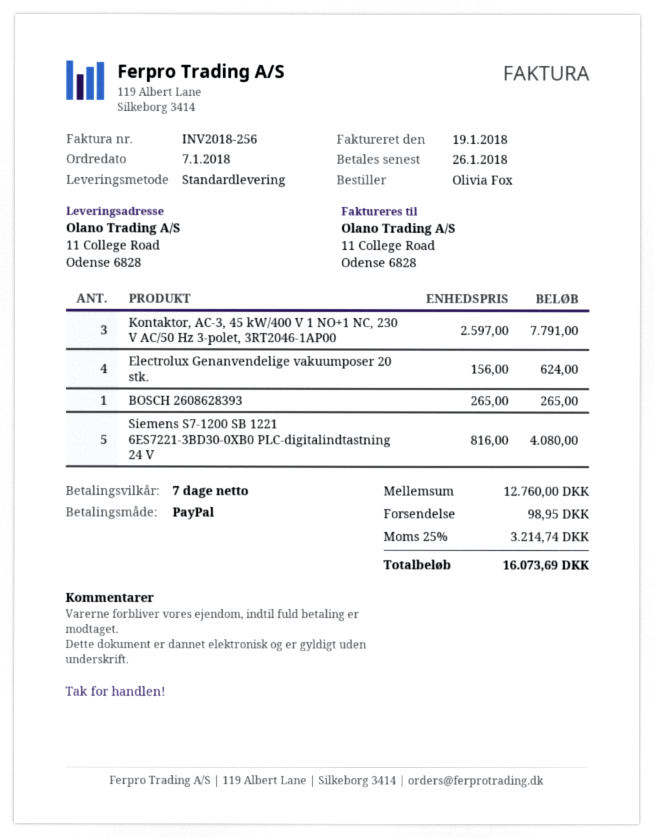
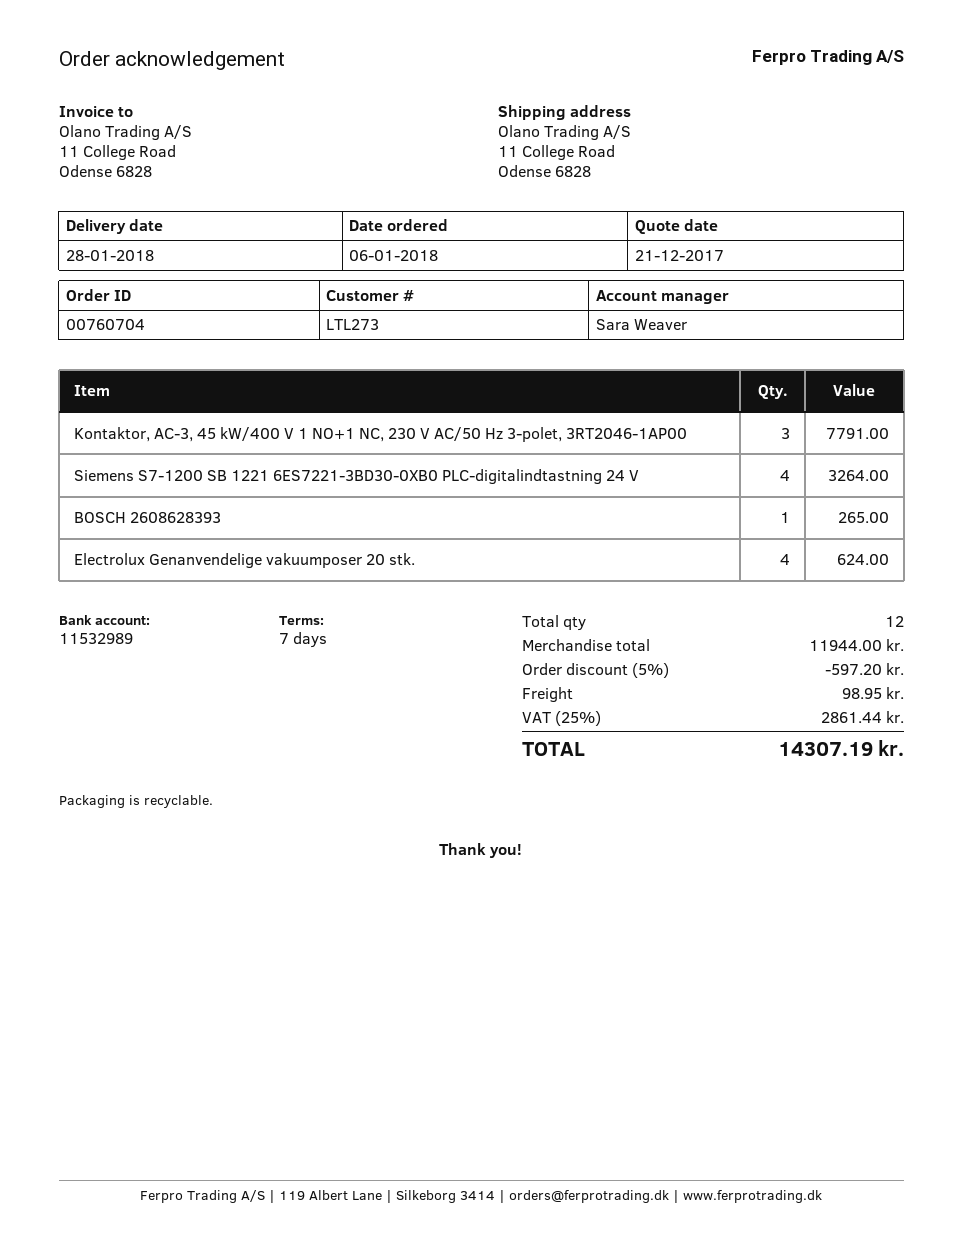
order date: 2018-01-07 -> 2018-01-06
Siemens S7-1200 SB 1221 6ES7221-3BD30-0XB0 PLC-digitalindtastning 24 V: 5 for 4080.00 -> 4 for 3264.00
subtotal: 12760.00 -> 11944.00
discount: none -> 5% = 597.20
tax: 25% = 3214.74 -> 25% = 2861.44
total: 16073.69 -> 14307.19

